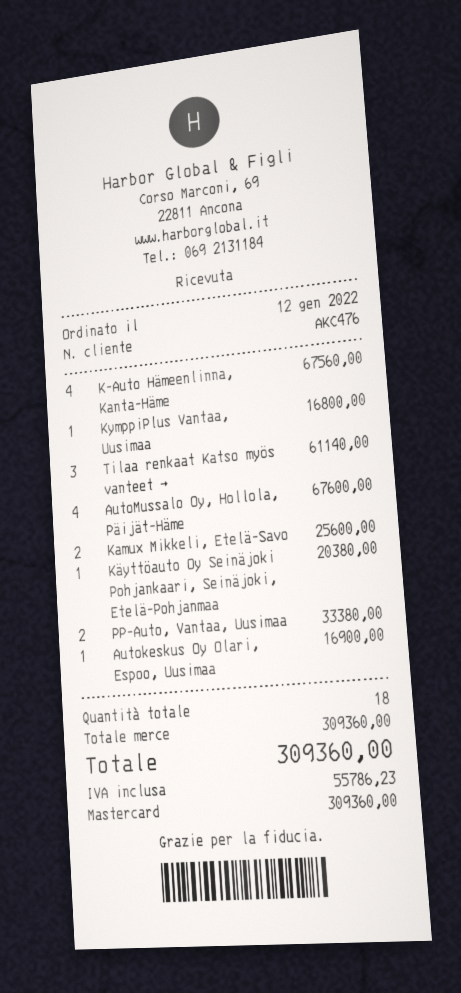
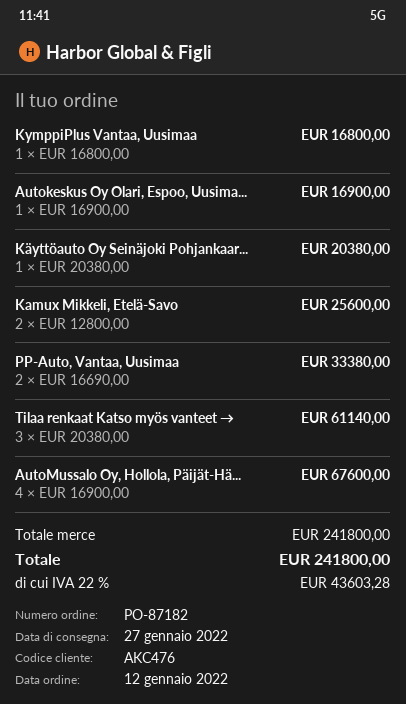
K-Auto Hämeenlinna, Kanta-Häme: 4 for 67560.00 -> none
subtotal: 309360.00 -> 241800.00
tax: 55786.23 -> 43603.28
total: 309360.00 -> 241800.00

